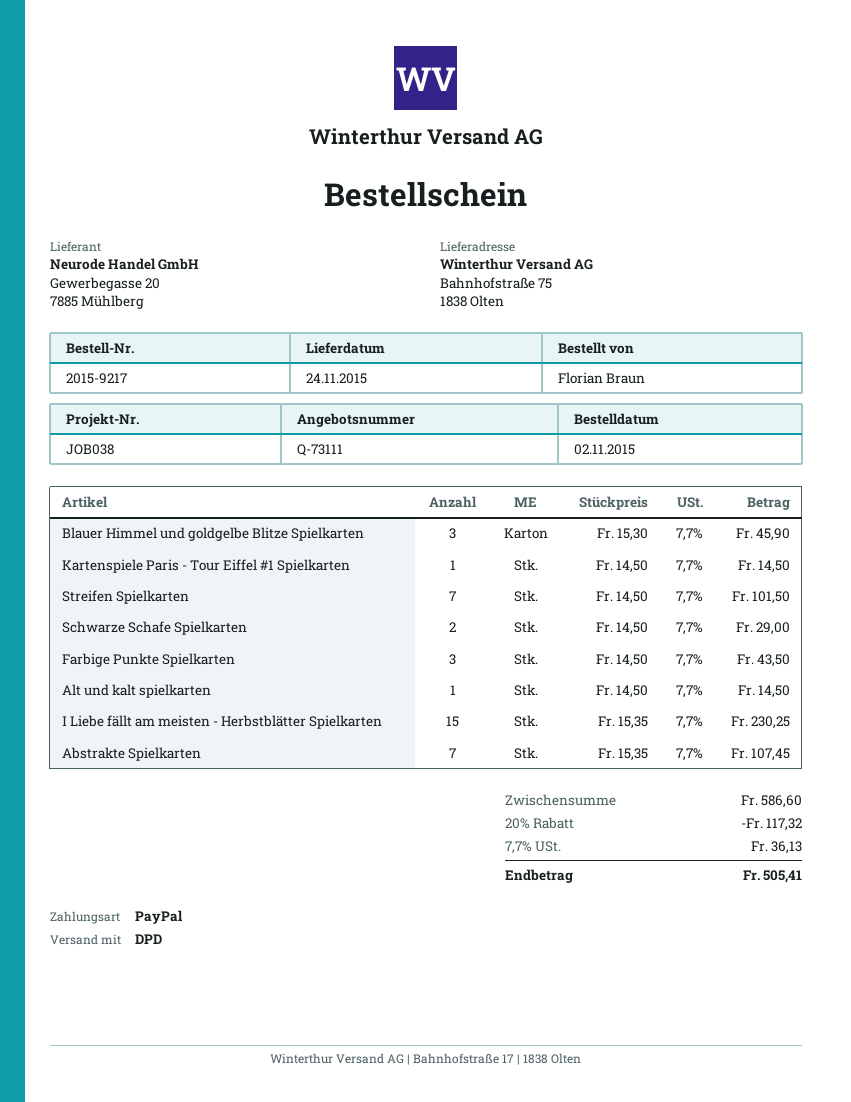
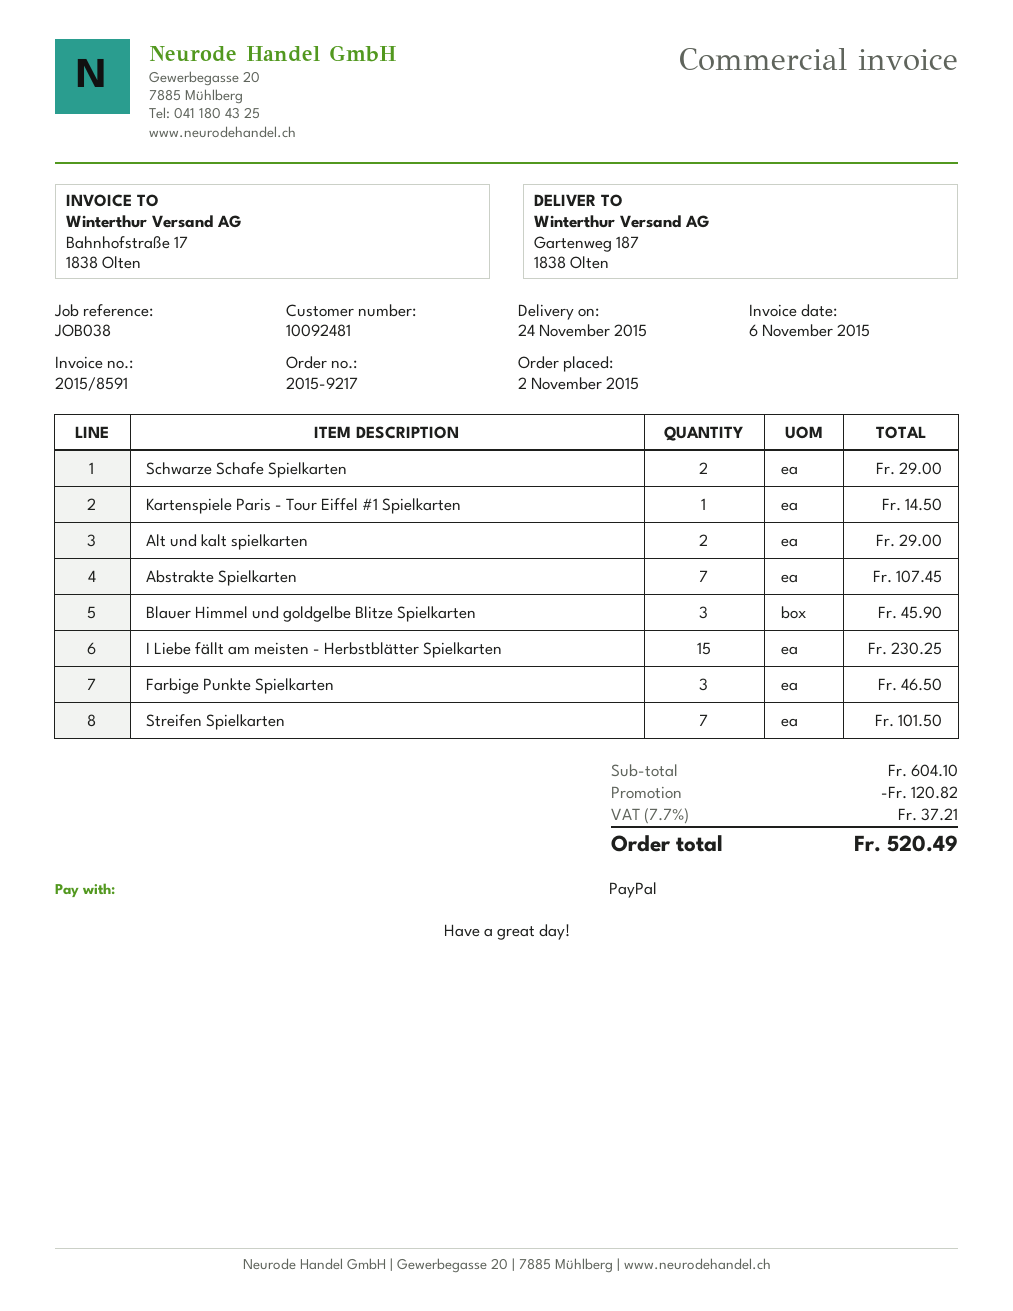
ship to: Bahnhofstraße 75, 1838 Olten -> Gartenweg 187, 1838 Olten
Farbige Punkte Spielkarten: 3 for 43.50 -> 3 for 46.50
Alt und kalt spielkarten: 1 for 14.50 -> 2 for 29.00
subtotal: 586.60 -> 604.10
discount: 117.32 -> 120.82
tax: 7.7% = 36.13 -> 7.7% = 37.21
total: 505.41 -> 520.49

